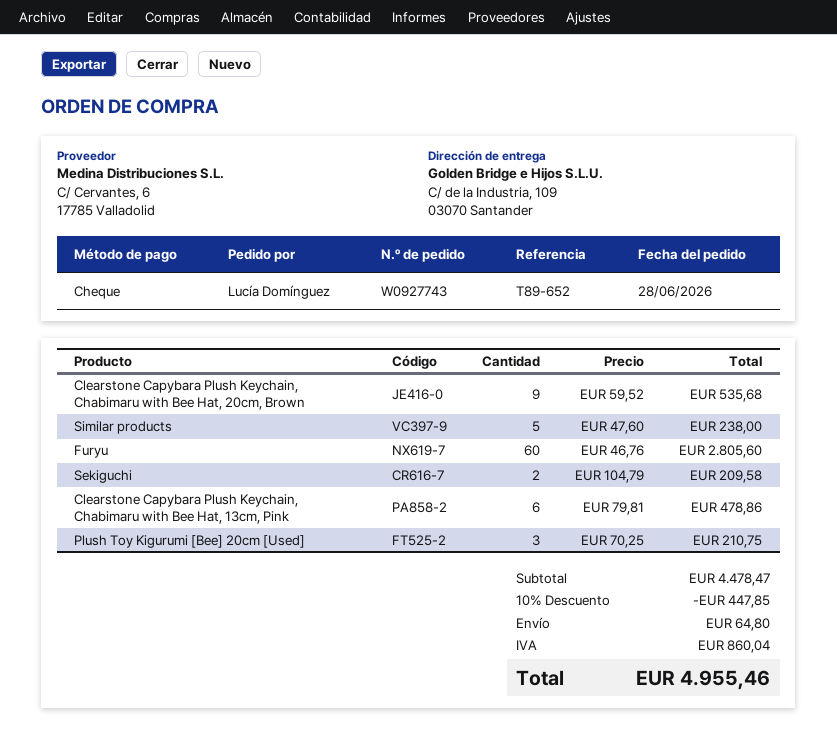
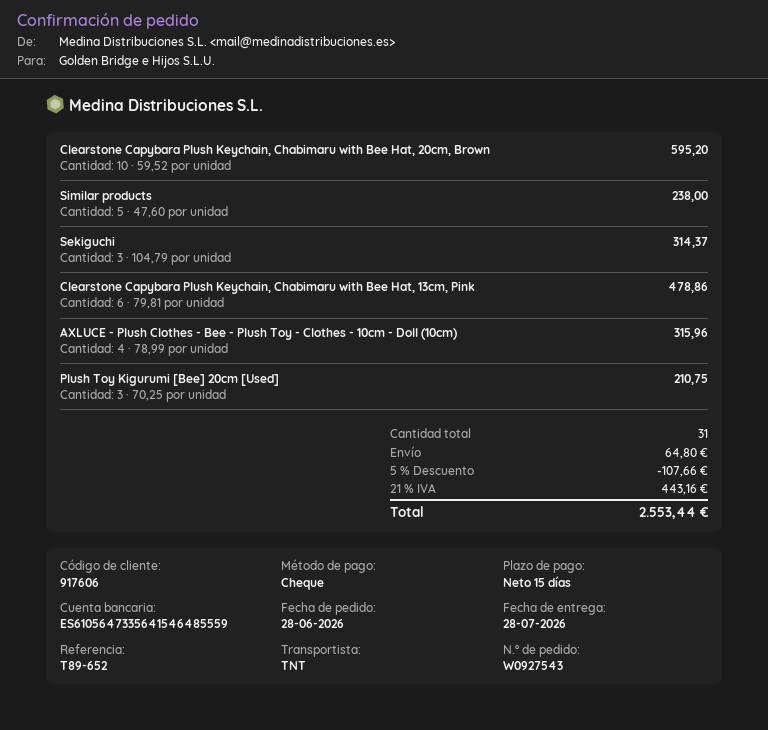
order number: W0927743 -> W0927543
Clearstone Capybara Plush Keychain, Chabimaru with Bee Hat, 20cm, Brown: 9 x 59.52 = 535.68 -> 10 x 59.52 = 595.20
Furyu: 60 x 46.76 = 2805.60 -> none
Sekiguchi: 2 x 104.79 = 209.58 -> 3 x 104.79 = 314.37
AXLUCE - Plush Clothes - Bee - Plush Toy - Clothes - 10cm - Doll (10cm): none -> 4 x 78.99 = 315.96
discount: 10% = 447.85 -> 5% = 107.66
tax: 860.04 -> 443.16
total: 4955.46 -> 2553.44

